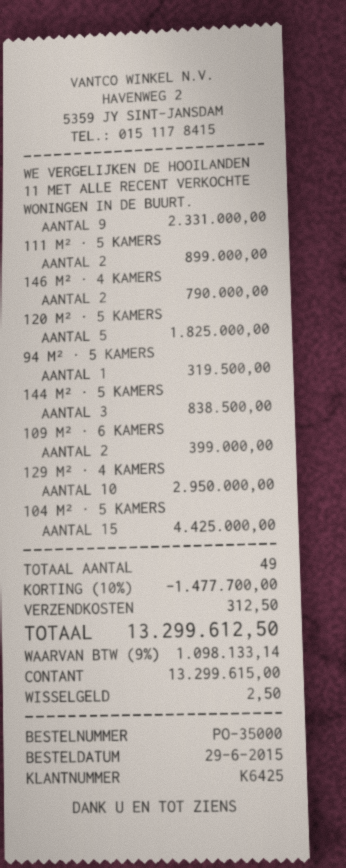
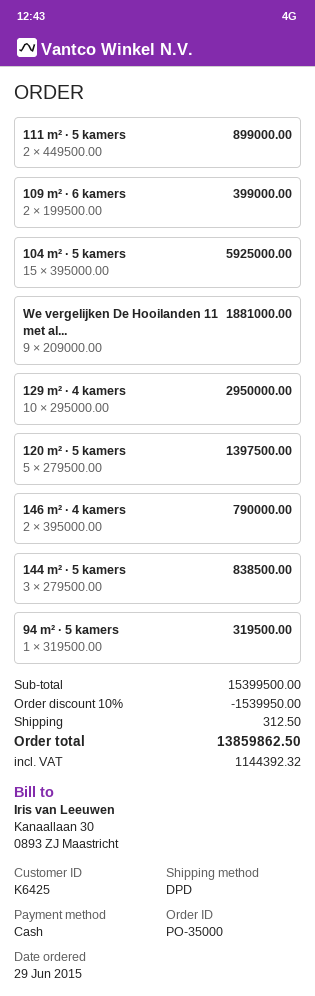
WE VERGELIJKEN DE HOOILANDEN 11 MET ALLE RECENT VERKOCHTE WONINGEN IN DE BUURT.: 9 for 2331000.00 -> 9 for 1881000.00
120 M² · 5 KAMERS: 5 for 1825000.00 -> 5 for 1397500.00
104 M² · 5 KAMERS: 15 for 4425000.00 -> 15 for 5925000.00
discount: 10% = 1477700.00 -> 10% = 1539950.00
tax: 1098133.14 -> 1144392.32
total: 13299612.50 -> 13859862.50

